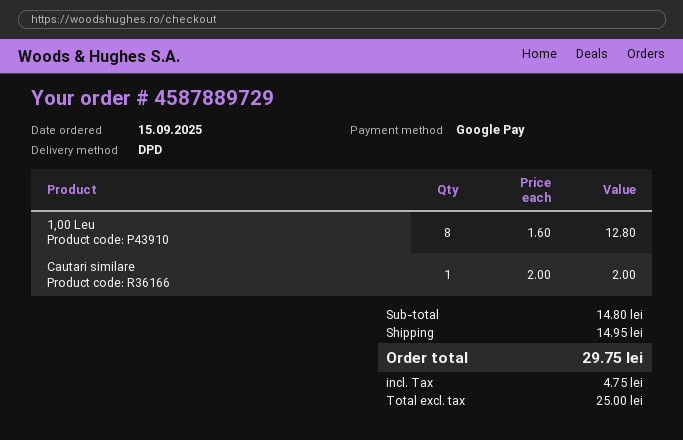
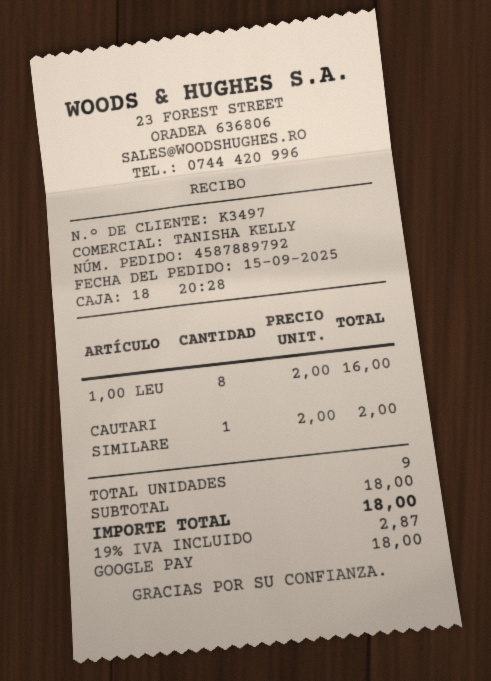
order number: 4587889729 -> 4587889792
1,00 Leu: 8 x 1.60 = 12.80 -> 8 x 2.00 = 16.00
subtotal: 14.80 -> 18.00
shipping: 14.95 -> none
tax: 4.75 -> 2.87
total: 29.75 -> 18.00

